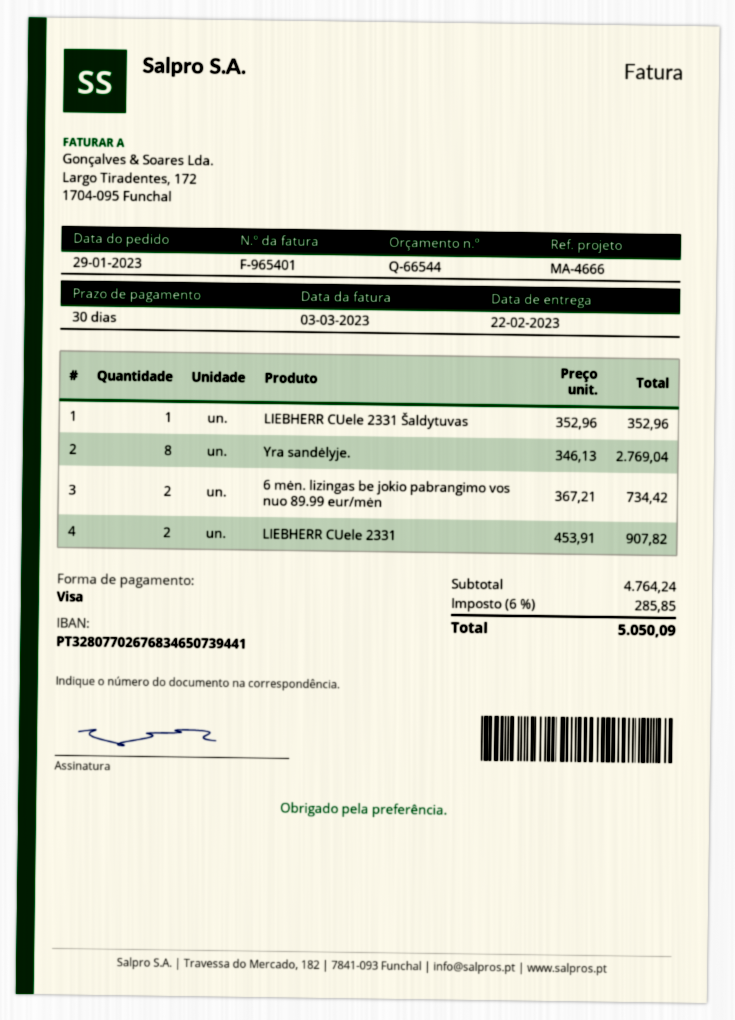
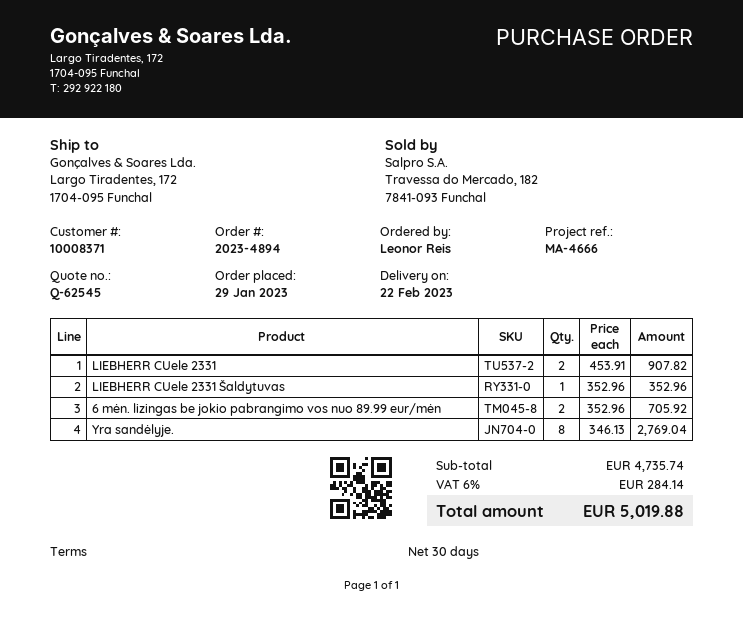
quote number: Q-66544 -> Q-62545
6 mėn. lizingas be jokio pabrangimo vos nuo 89.99 eur/mėn: 2 x 367.21 = 734.42 -> 2 x 352.96 = 705.92
subtotal: 4764.24 -> 4735.74
tax: 6% = 285.85 -> 6% = 284.14
total: 5050.09 -> 5019.88

